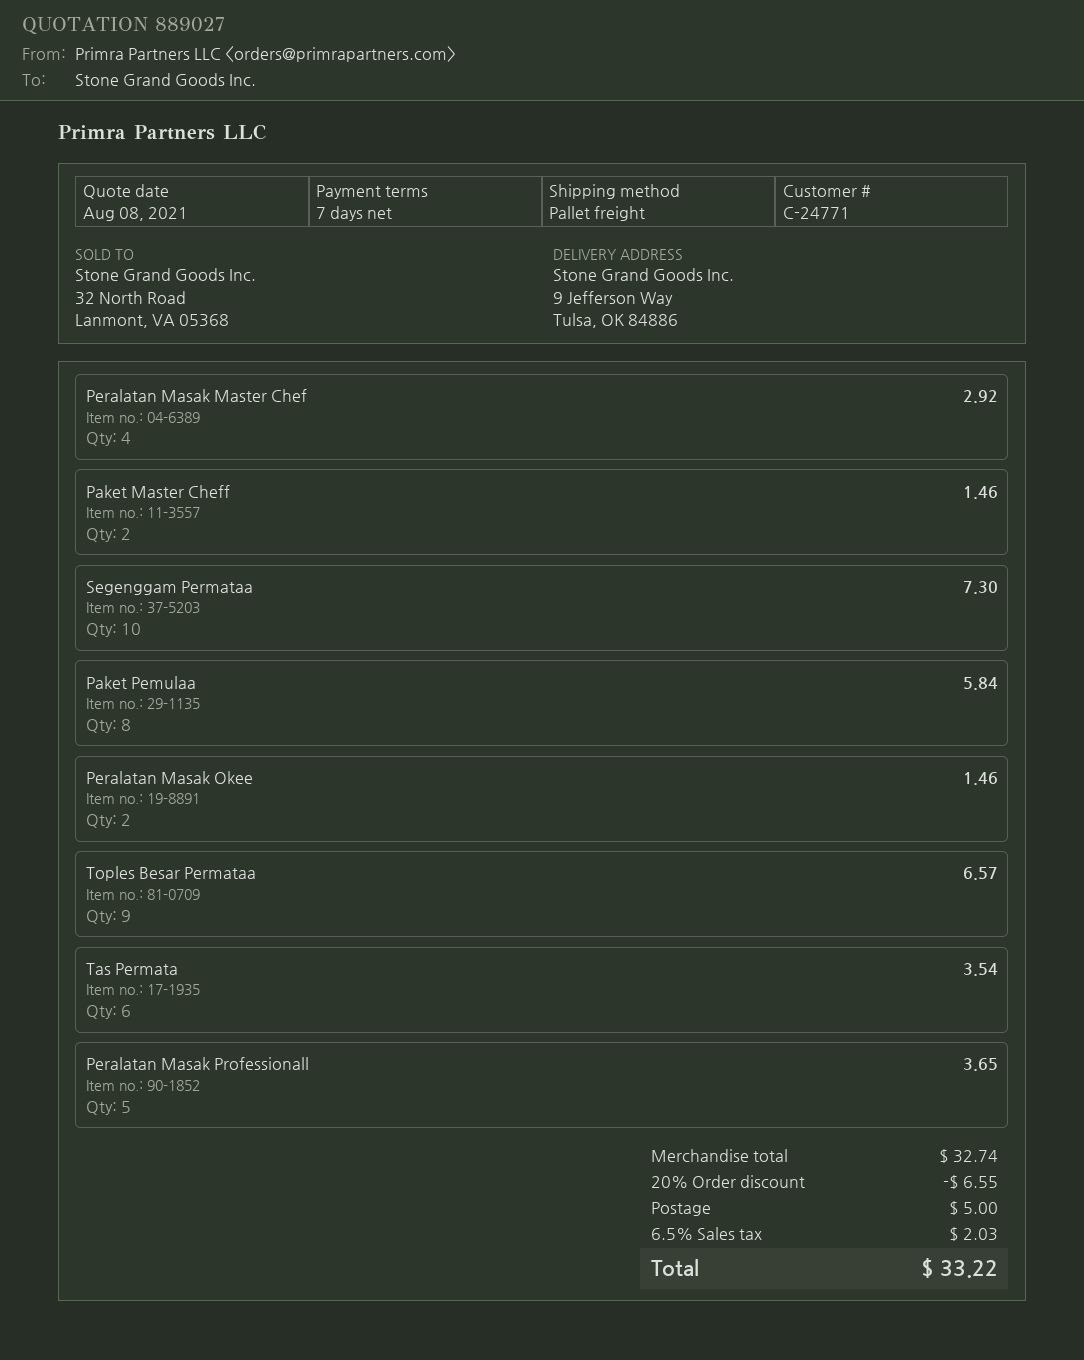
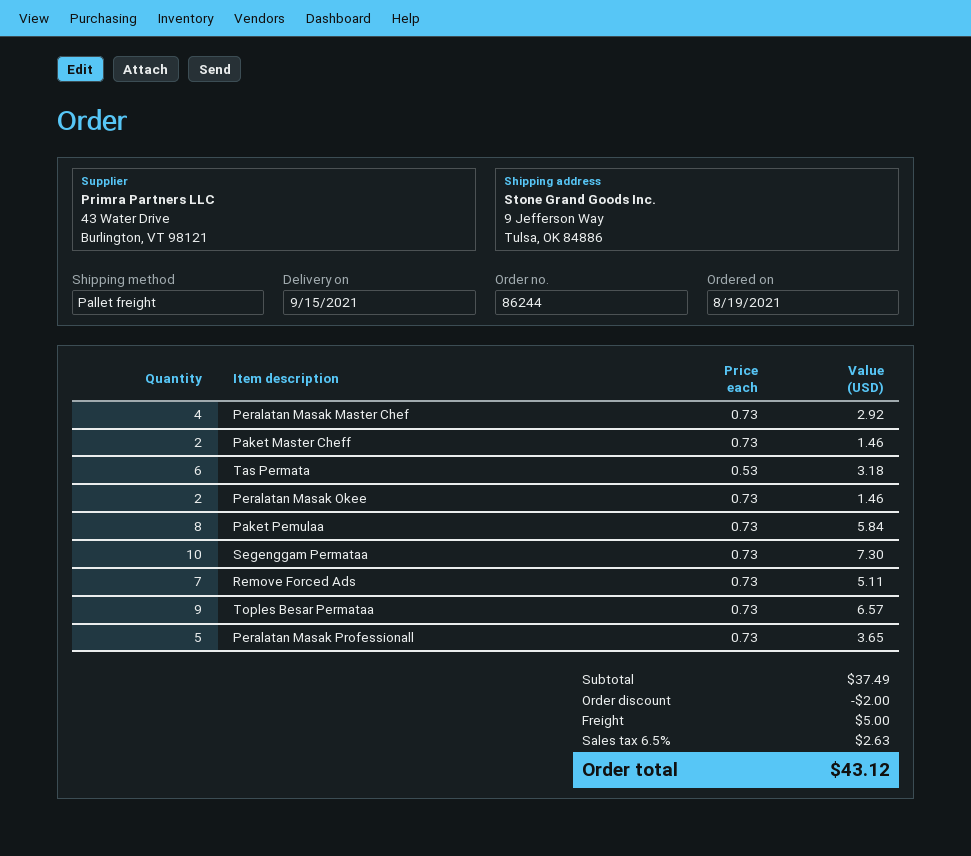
Tas Permata: 6 for 3.54 -> 6 for 3.18
Remove Forced Ads: none -> 7 for 5.11
subtotal: 32.74 -> 37.49
discount: 6.55 -> 2.00
tax: 6.5% = 2.03 -> 6.5% = 2.63
total: 33.22 -> 43.12

